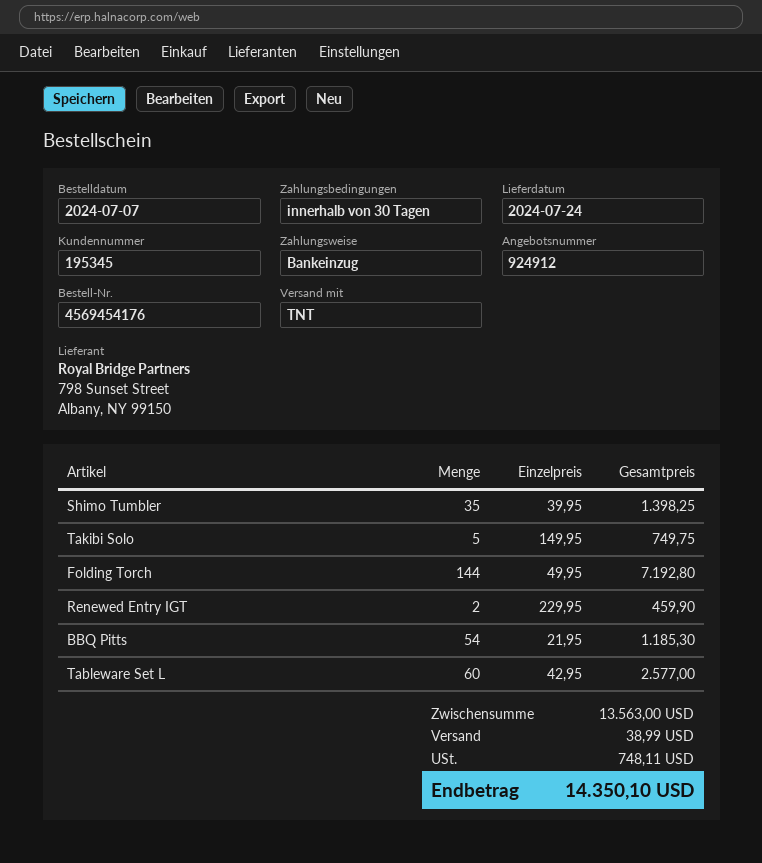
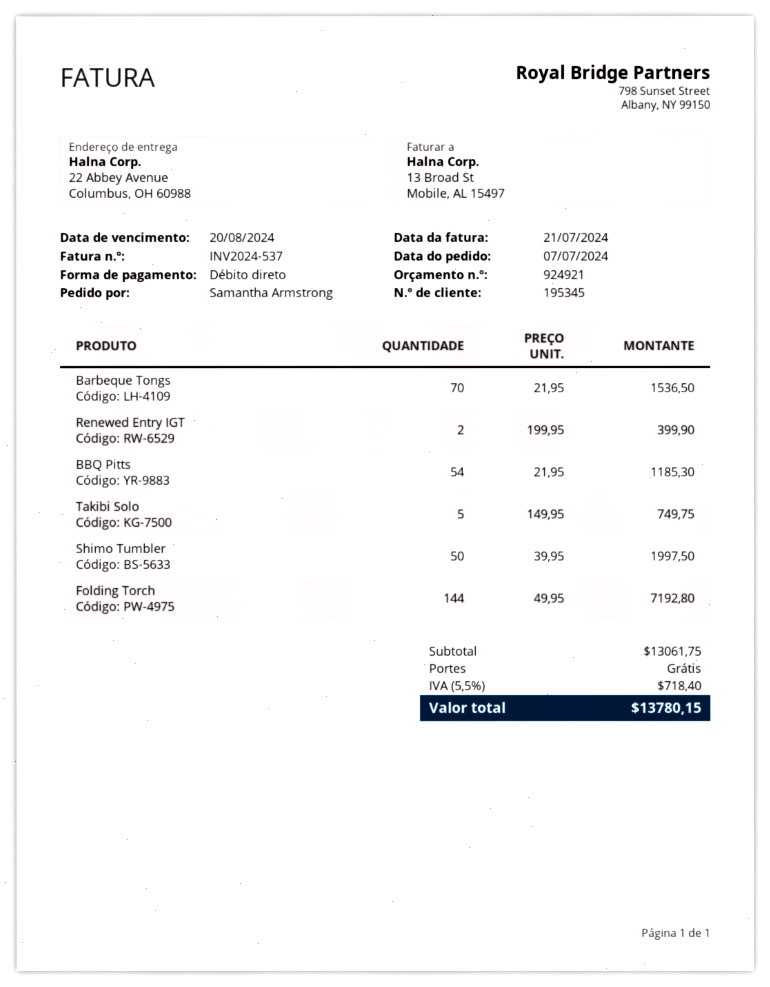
quote number: 924912 -> 924921
Shimo Tumbler: 35 x 39.95 = 1398.25 -> 50 x 39.95 = 1997.50
Renewed Entry IGT: 2 x 229.95 = 459.90 -> 2 x 199.95 = 399.90
Tableware Set L: 60 x 42.95 = 2577.00 -> none
Barbeque Tongs: none -> 70 x 21.95 = 1536.50
subtotal: 13563.00 -> 13061.75
shipping: 38.99 -> 0.00
tax: 748.11 -> 718.40
total: 14350.10 -> 13780.15

